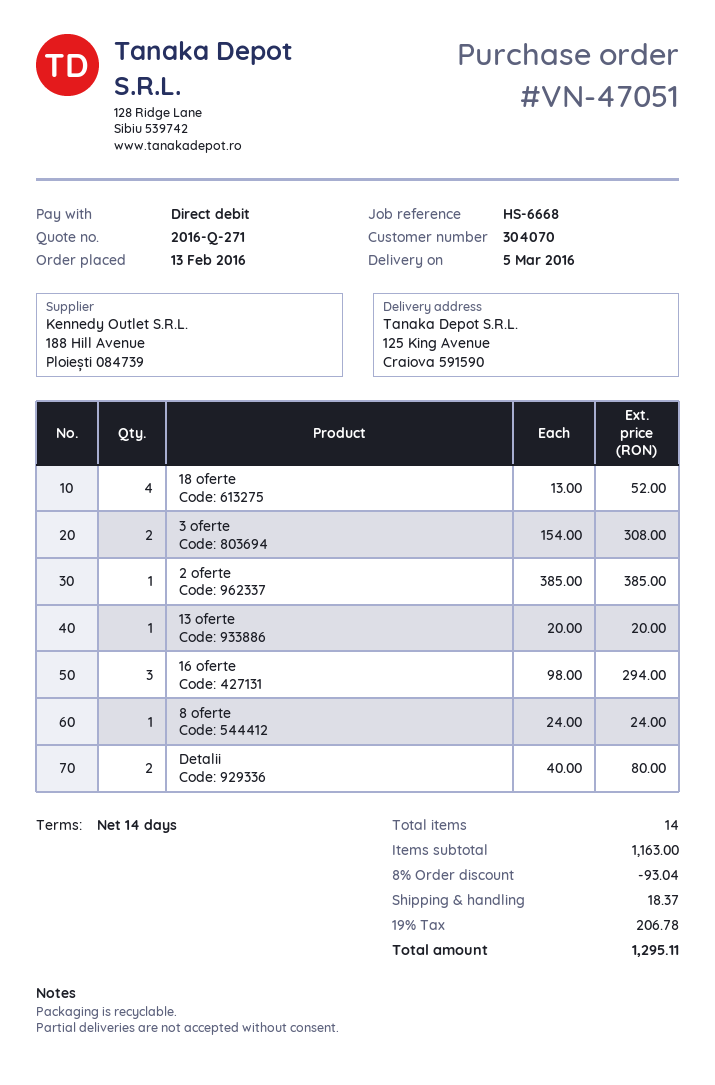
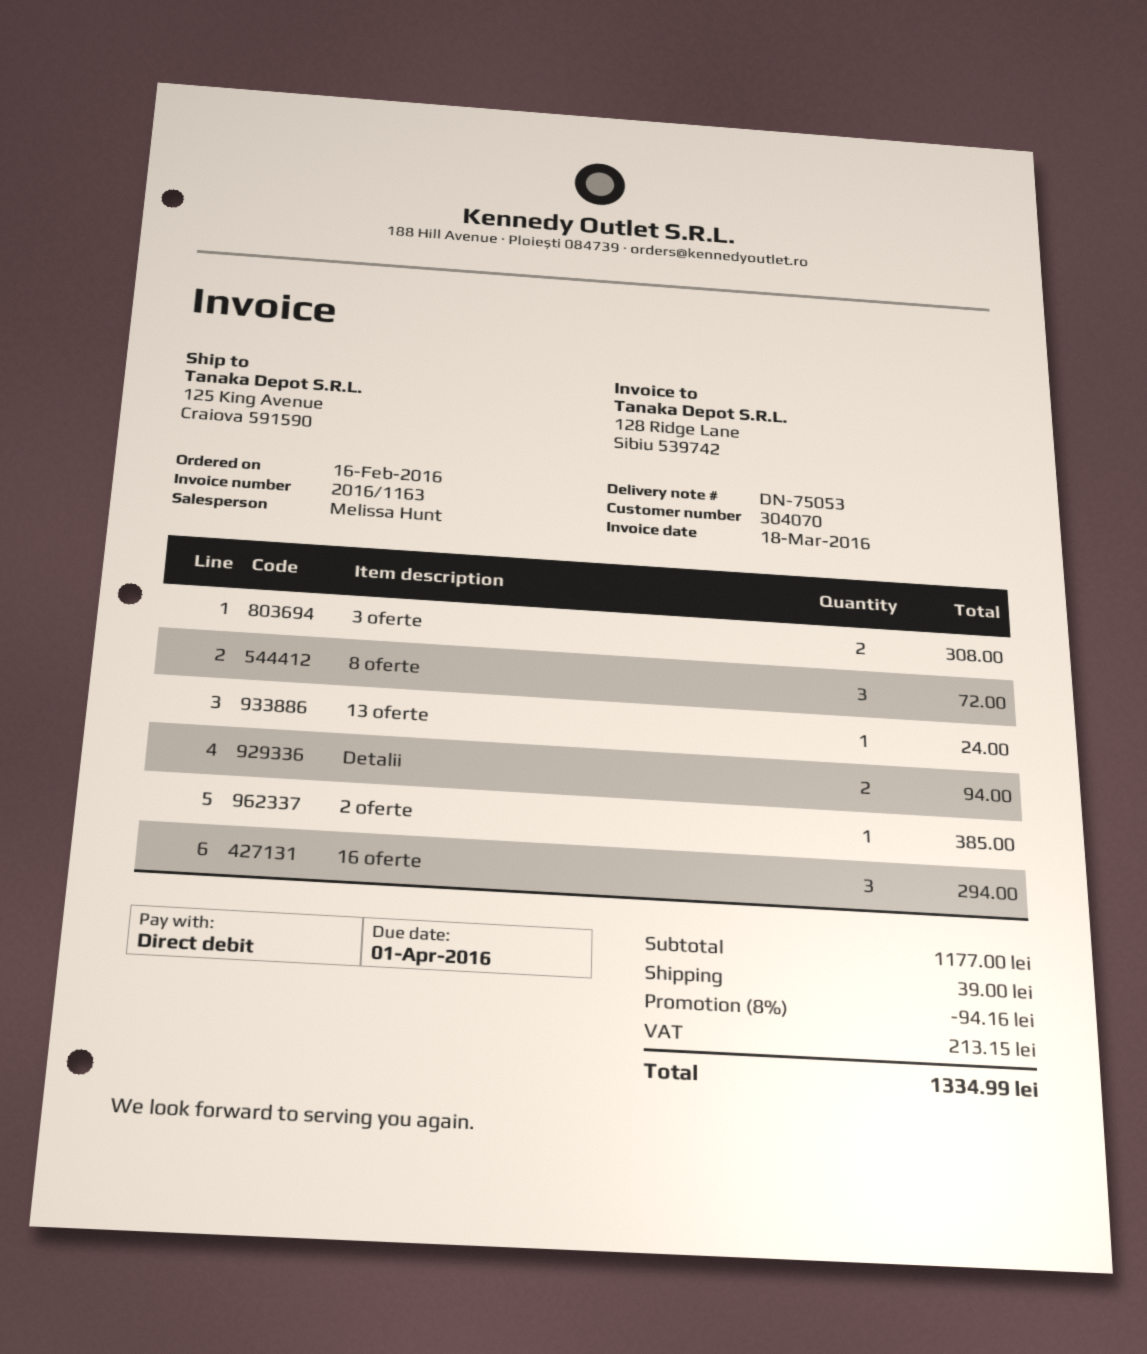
order date: 2016-02-13 -> 2016-02-16
18 oferte: 4 for 52.00 -> none
13 oferte: 1 for 20.00 -> 1 for 24.00
8 oferte: 1 for 24.00 -> 3 for 72.00
Detalii: 2 for 80.00 -> 2 for 94.00
subtotal: 1163.00 -> 1177.00
discount: 8% = 93.04 -> 8% = 94.16
shipping: 18.37 -> 39.00
tax: 206.78 -> 213.15
total: 1295.11 -> 1334.99

